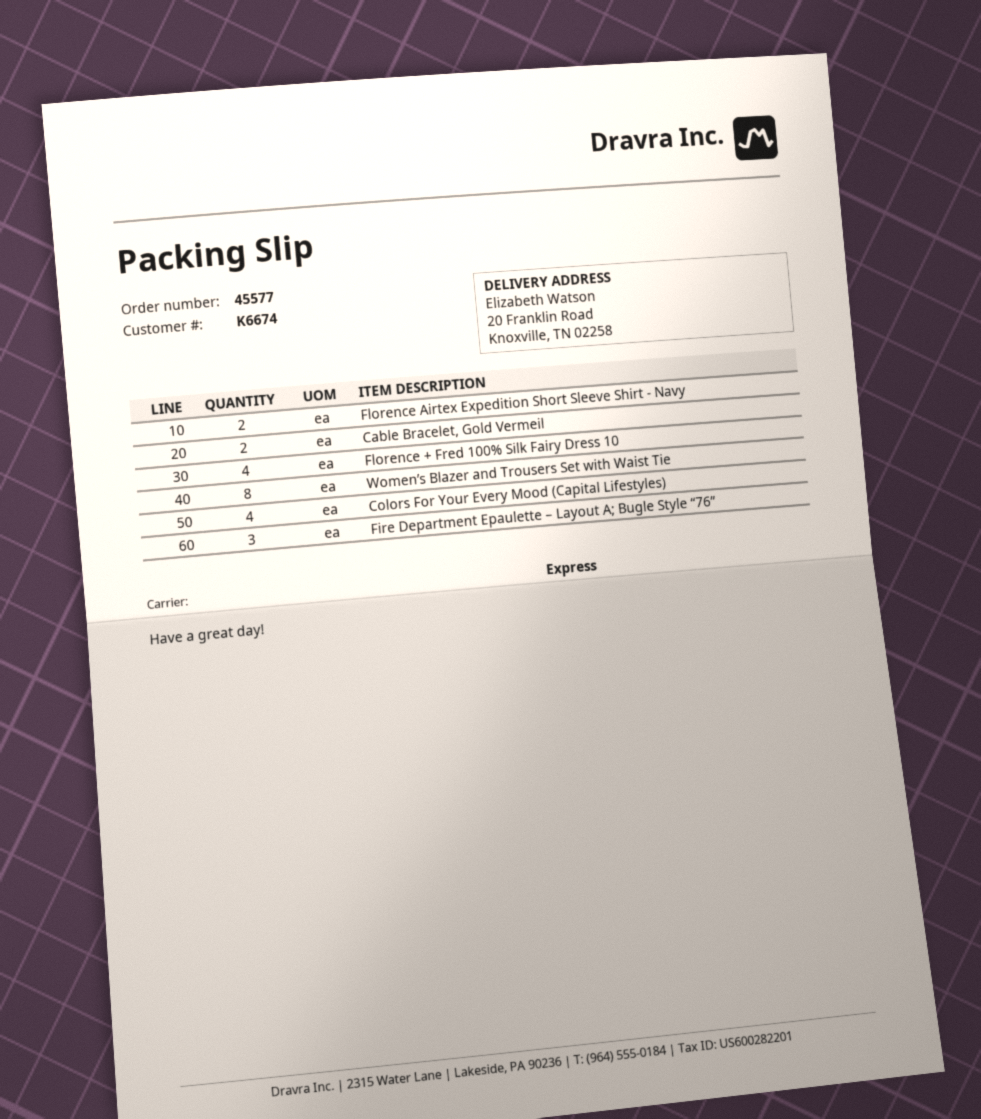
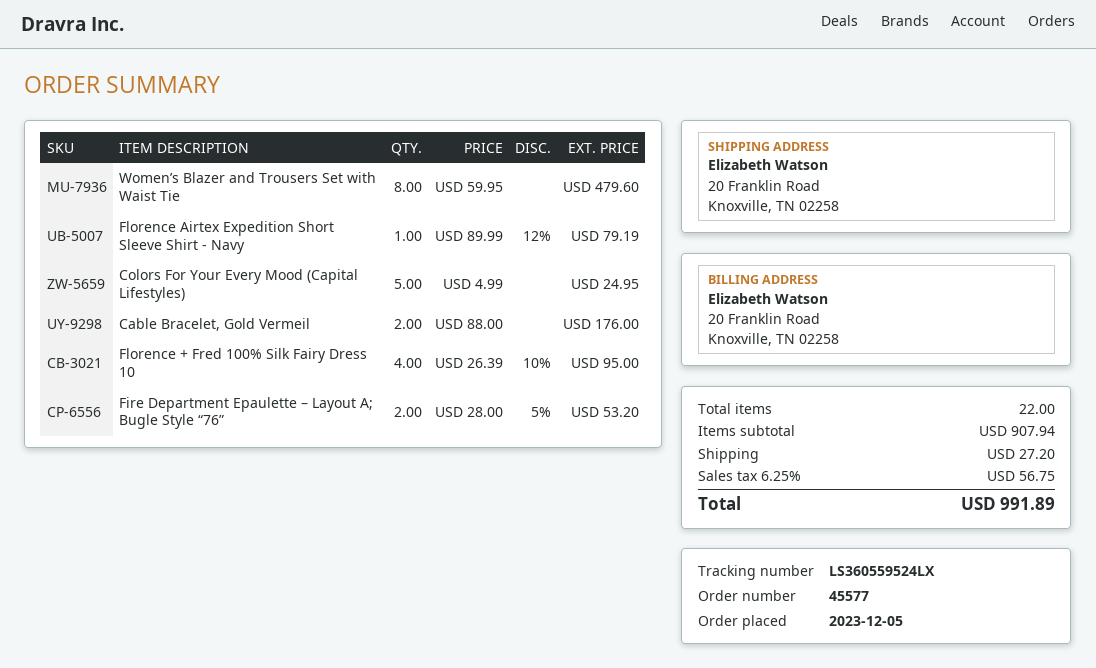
Florence Airtex Expedition Short Sleeve Shirt - Navy: 2 -> 1
Colors For Your Every Mood (Capital Lifestyles): 4 -> 5
Fire Department Epaulette – Layout A; Bugle Style “76”: 3 -> 2

